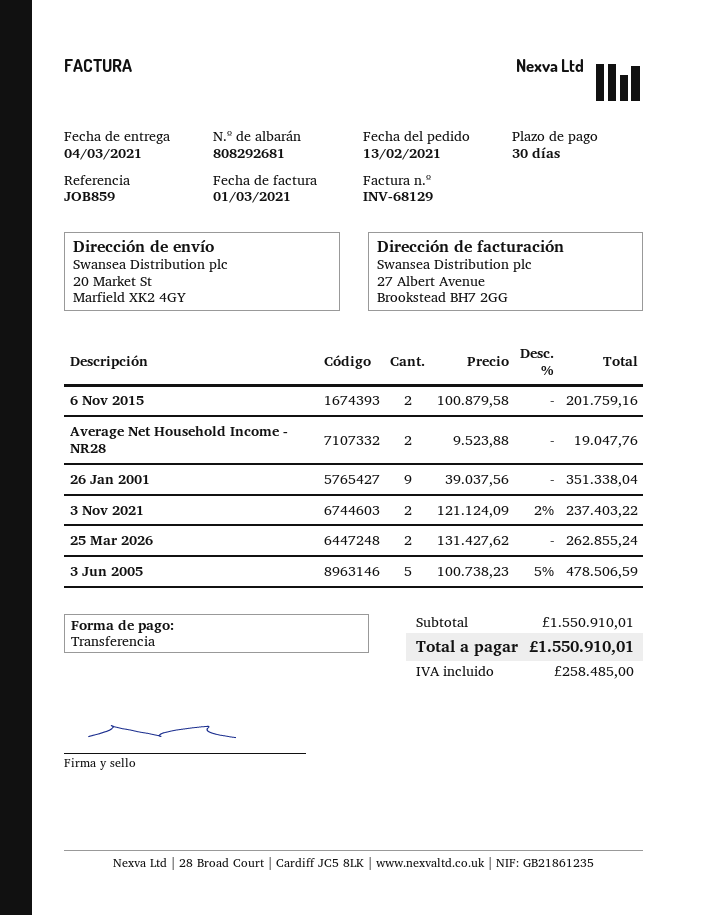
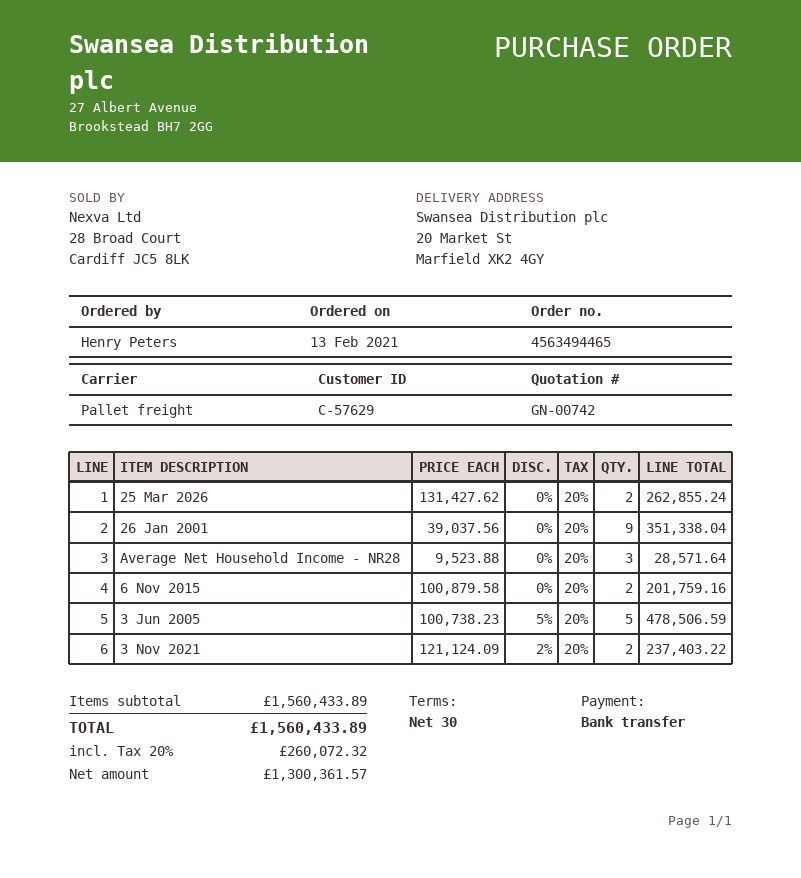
Average Net Household Income - NR28: 2 x 9523.88 = 19047.76 -> 3 x 9523.88 = 28571.64
subtotal: 1550910.01 -> 1560433.89
tax: 258485.00 -> 260072.32
total: 1550910.01 -> 1560433.89

